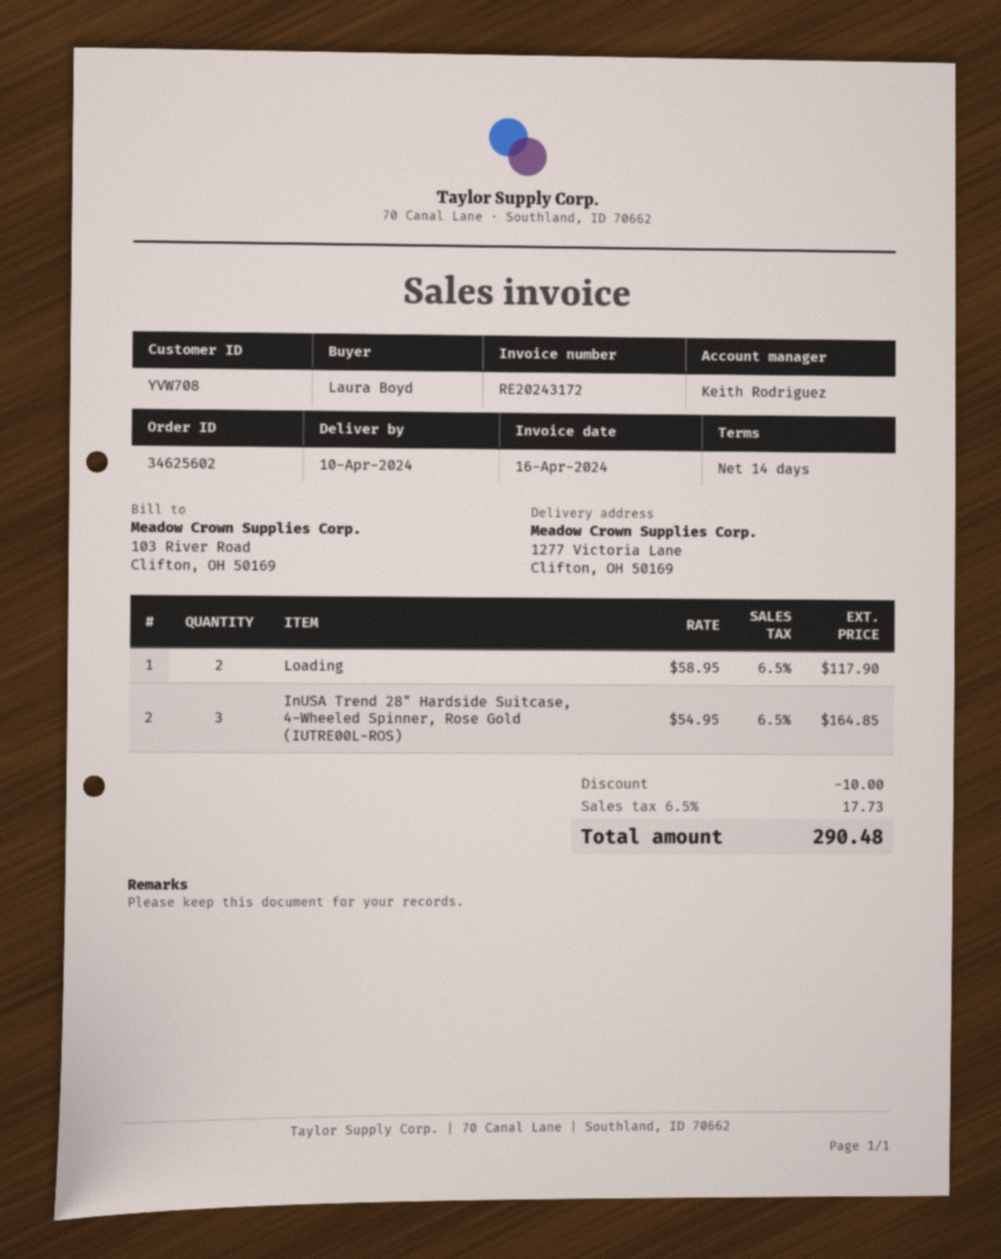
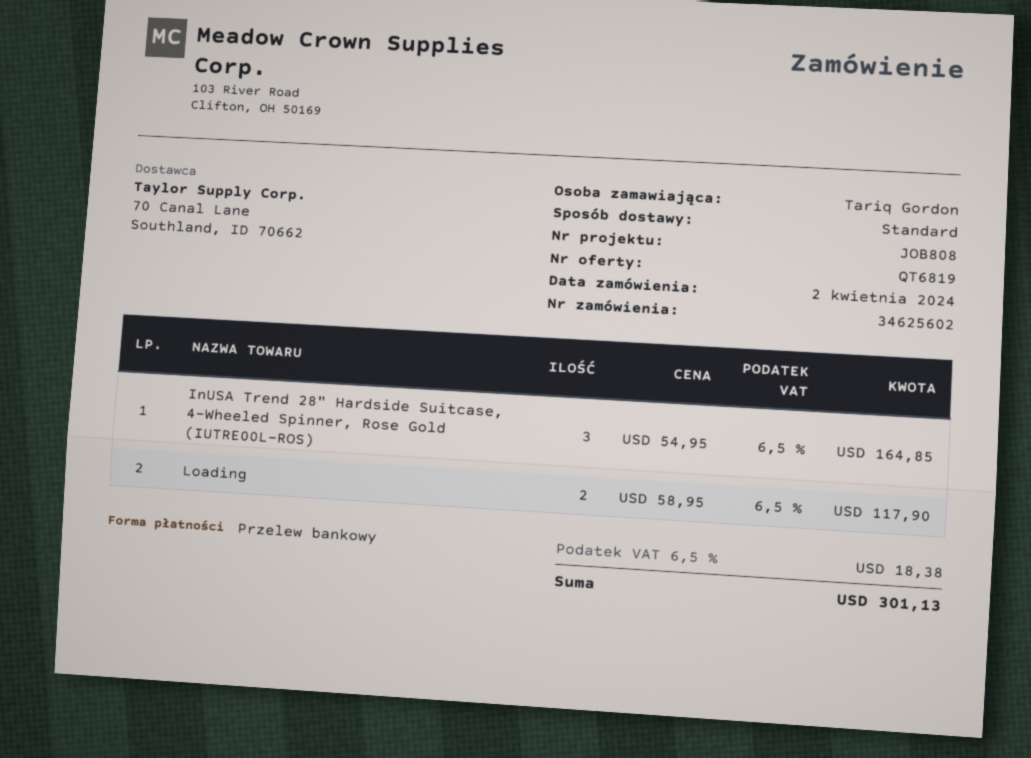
ordered by: Laura Boyd -> Tariq Gordon
discount: 10.00 -> none
tax: 6.5% = 17.73 -> 6.5% = 18.38
total: 290.48 -> 301.13

